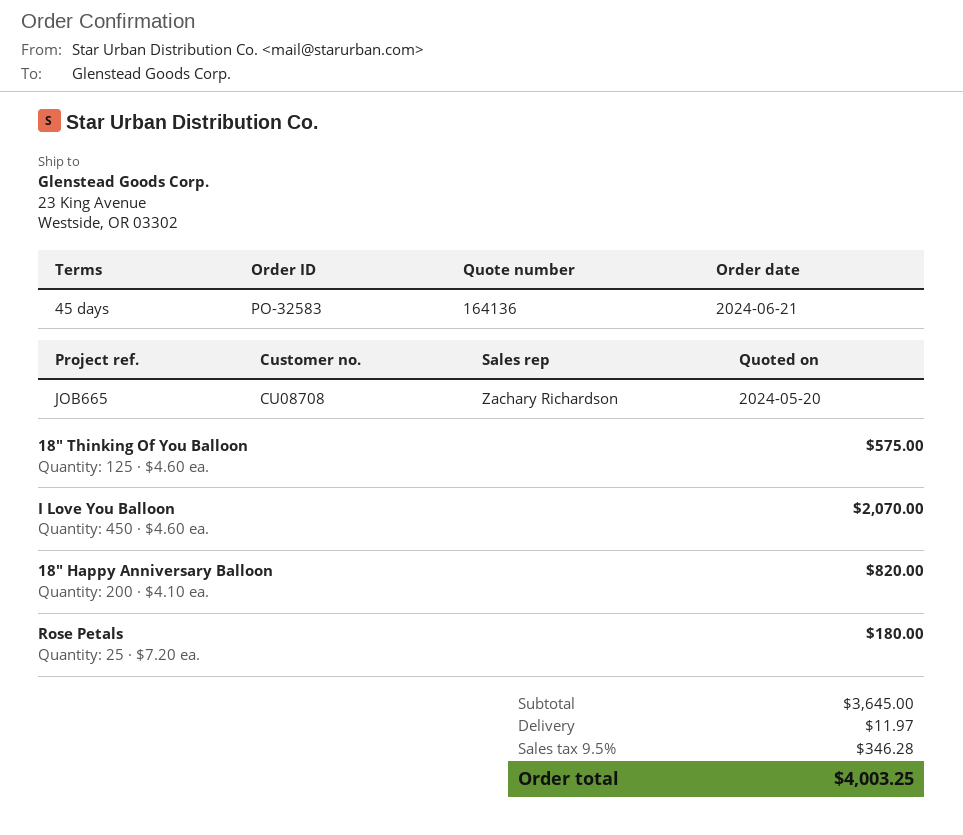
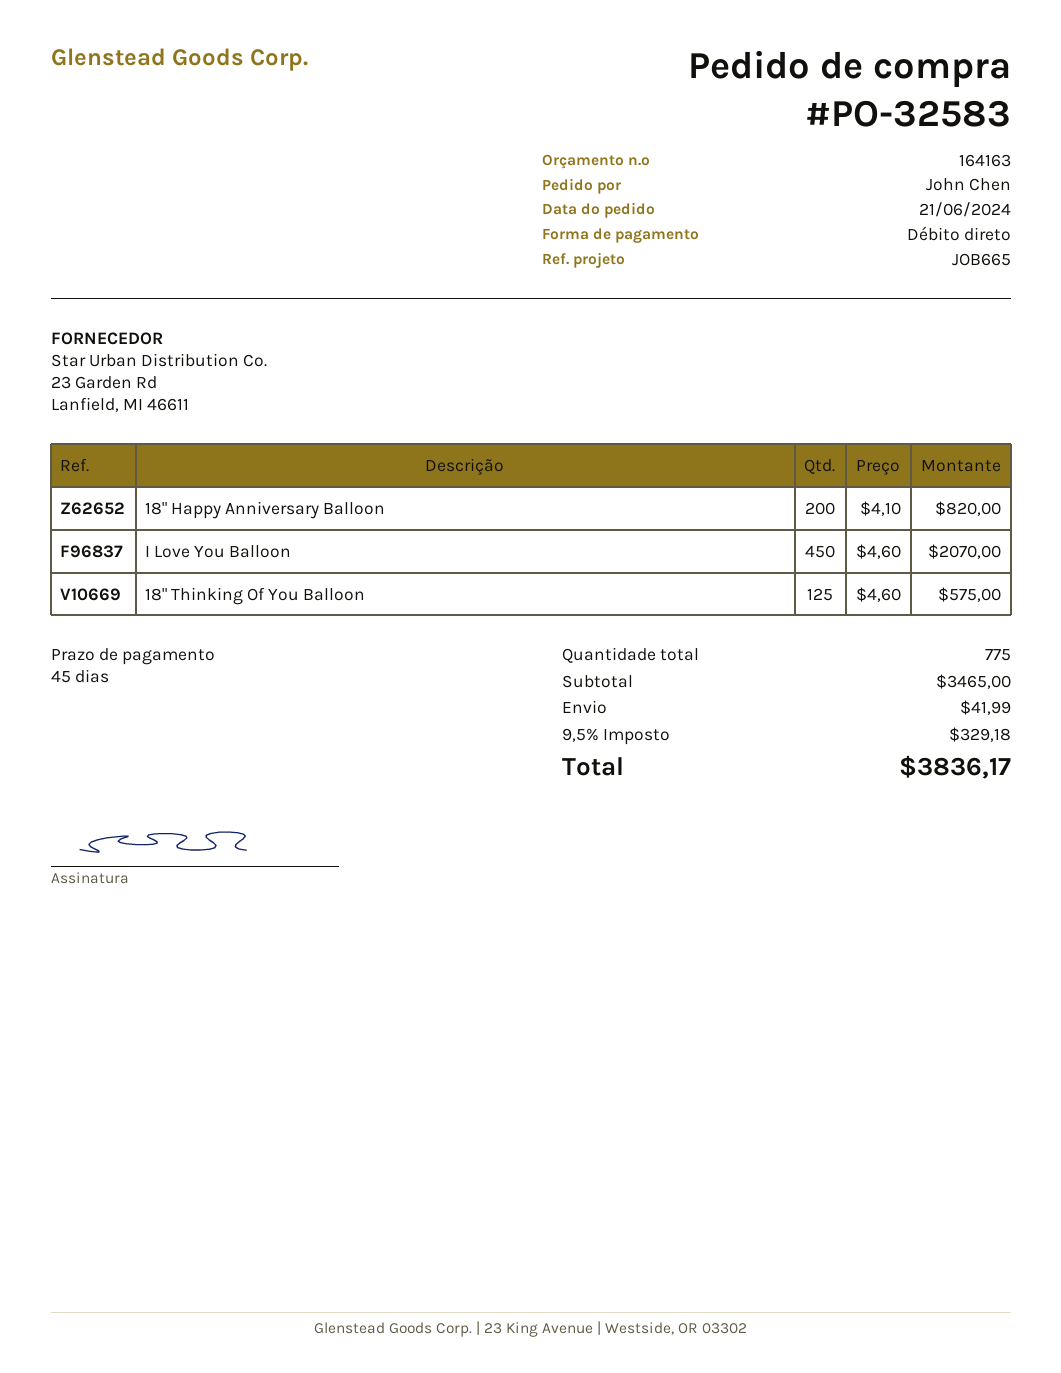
quote number: 164136 -> 164163
Rose Petals: 25 x 7.20 = 180.00 -> none
subtotal: 3645.00 -> 3465.00
shipping: 11.97 -> 41.99
tax: 9.5% = 346.28 -> 9.5% = 329.18
total: 4003.25 -> 3836.17

